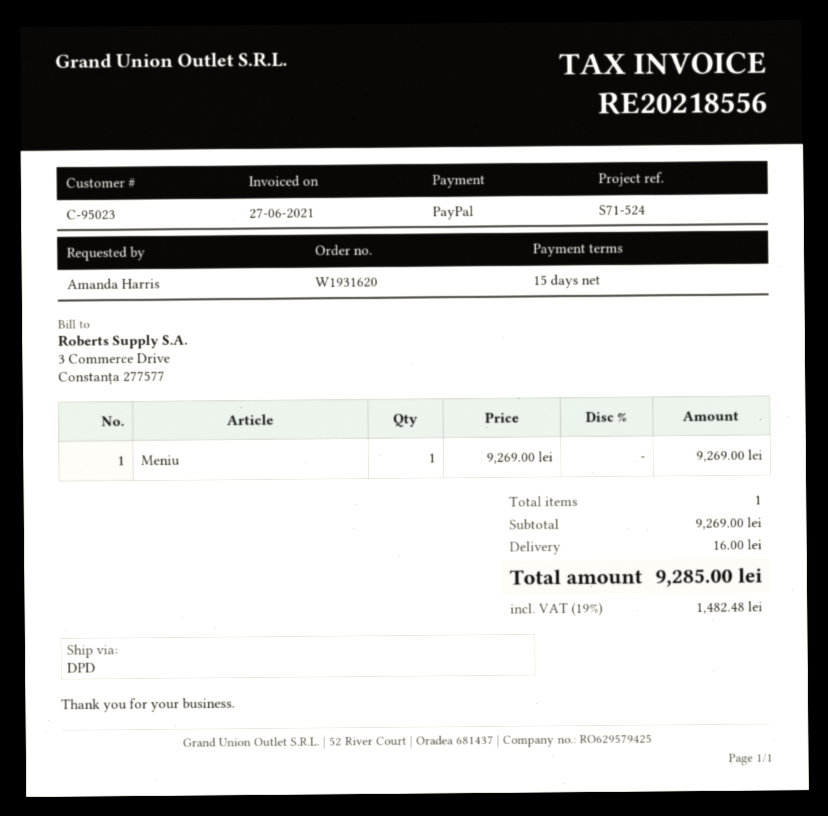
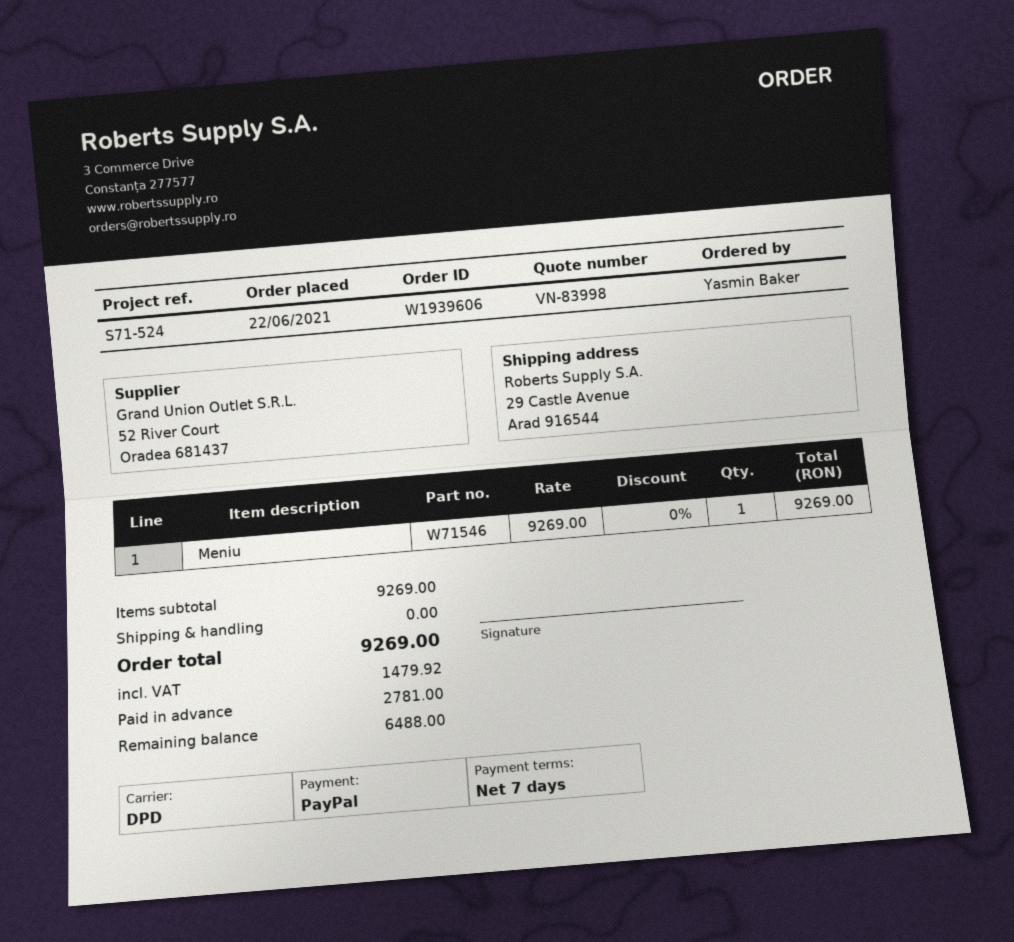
order number: W1931620 -> W1939606
payment terms: 15 days -> 7 days
ordered by: Amanda Harris -> Yasmin Baker
shipping: 16.00 -> 0.00
tax: 1482.48 -> 1479.92
total: 9285.00 -> 9269.00

